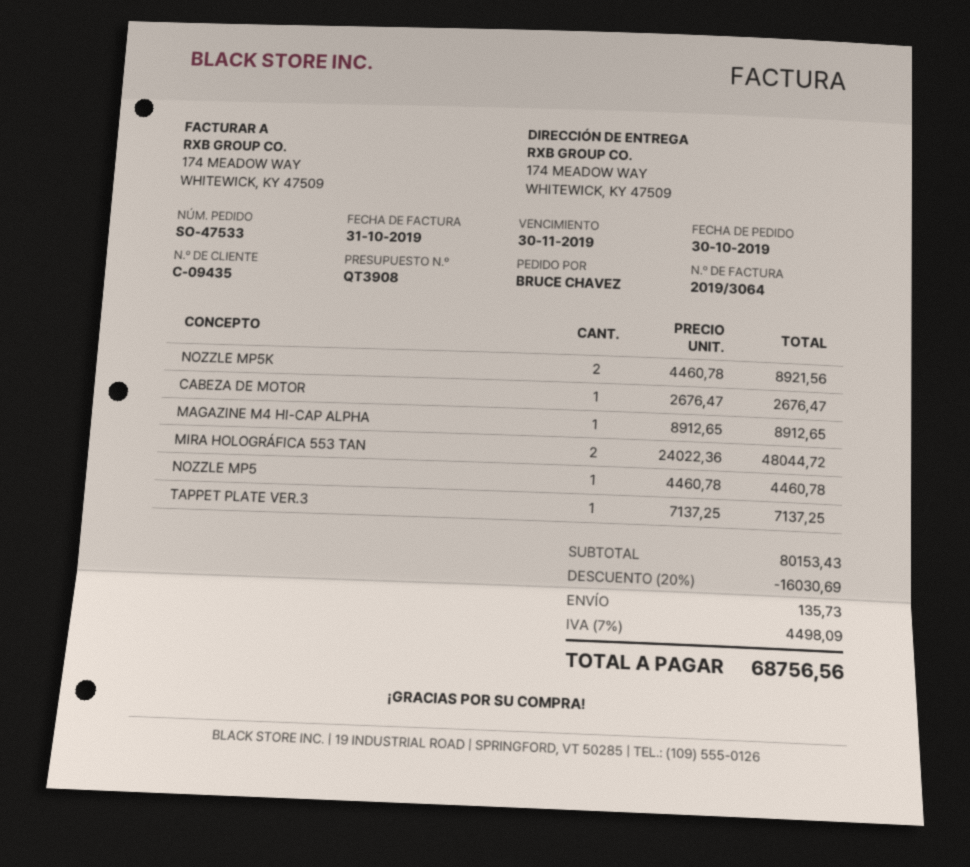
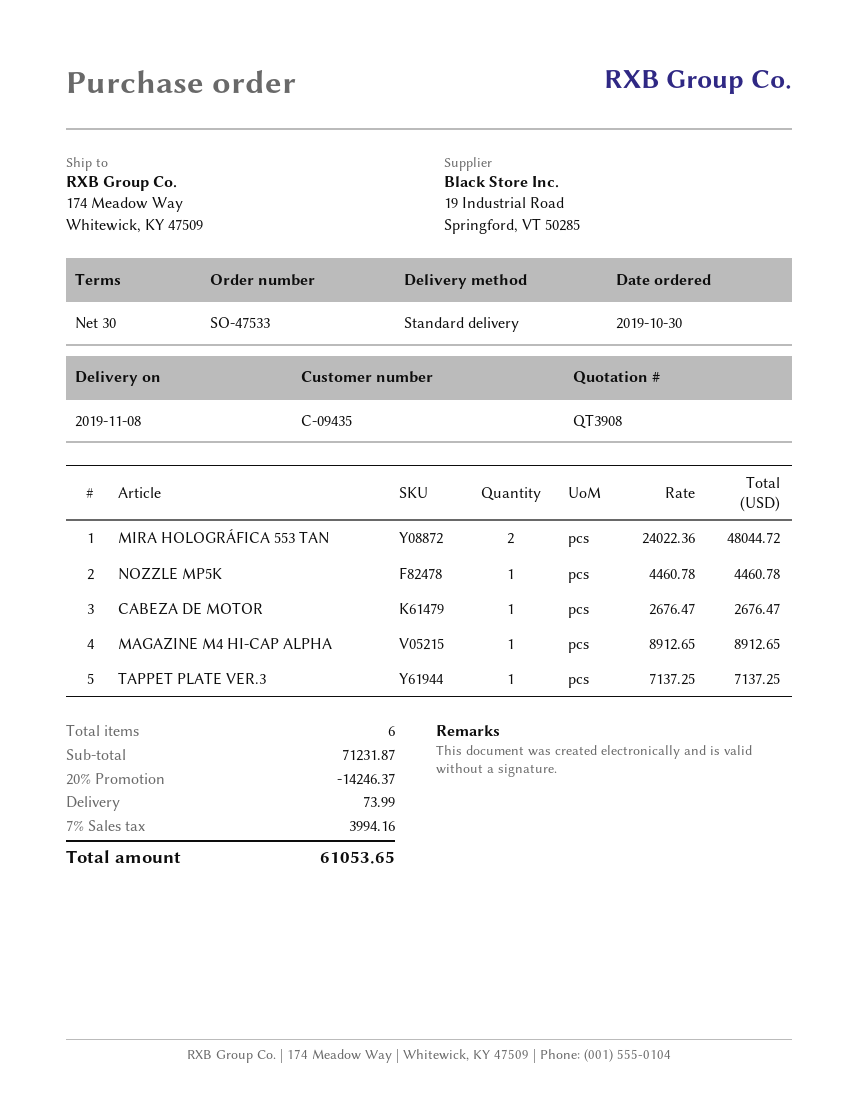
NOZZLE MP5K: 2 x 4460.78 = 8921.56 -> 1 x 4460.78 = 4460.78
NOZZLE MP5: 1 x 4460.78 = 4460.78 -> none
subtotal: 80153.43 -> 71231.87
discount: 20% = 16030.69 -> 20% = 14246.37
shipping: 135.73 -> 73.99
tax: 7% = 4498.09 -> 7% = 3994.16
total: 68756.56 -> 61053.65

